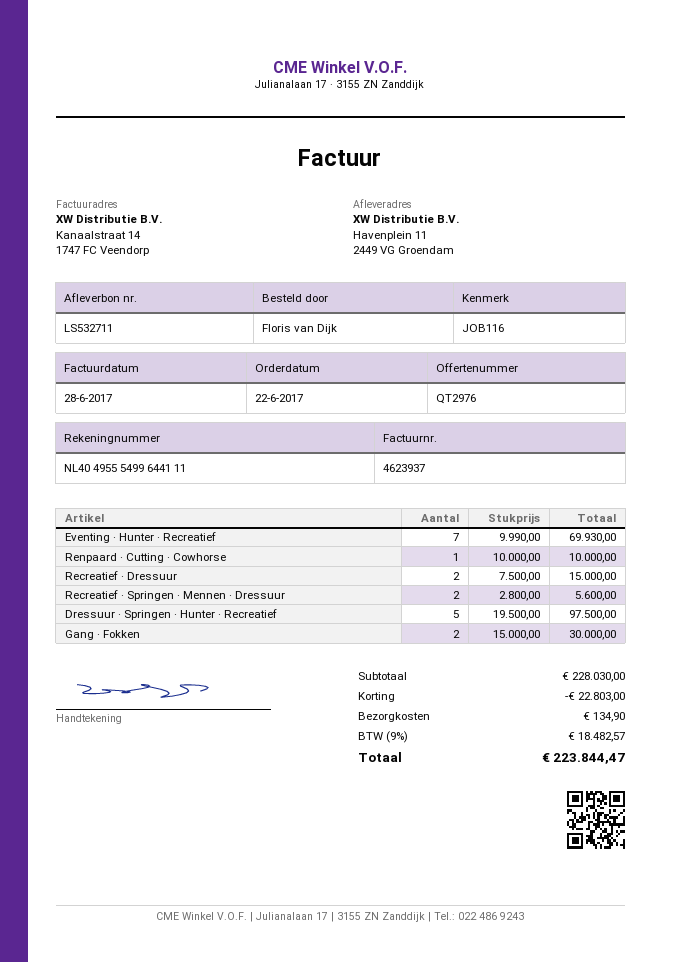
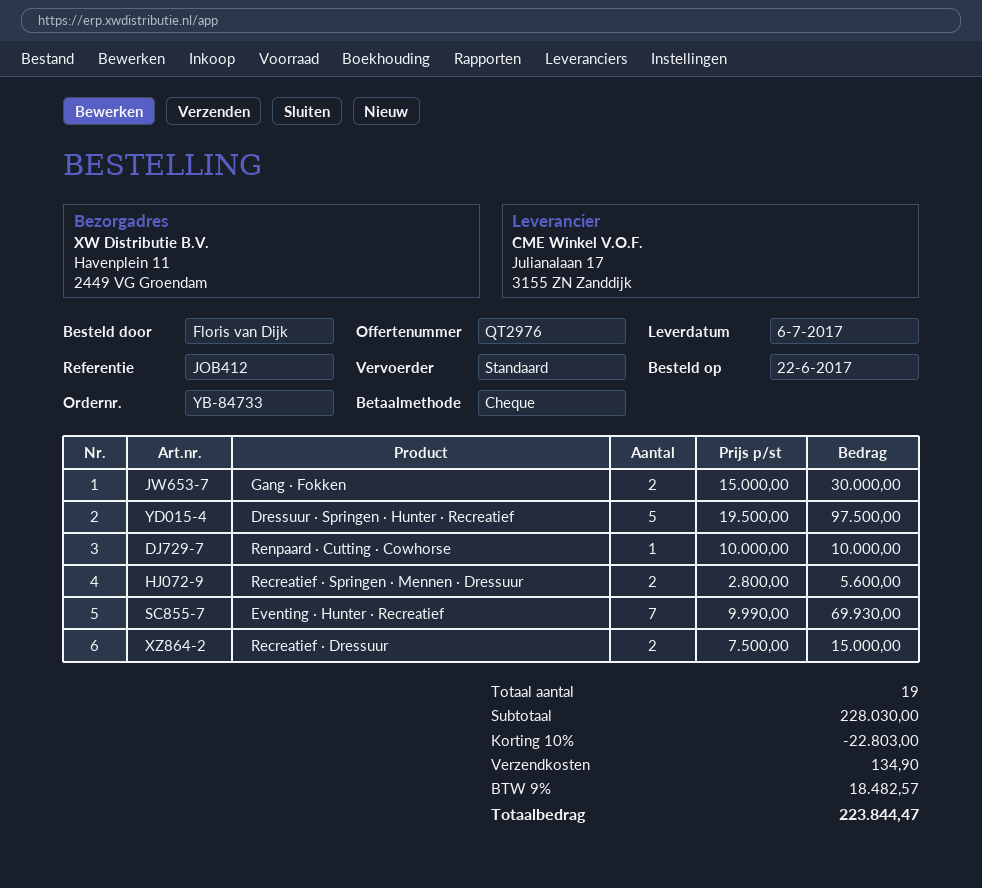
reference: JOB116 -> JOB412

